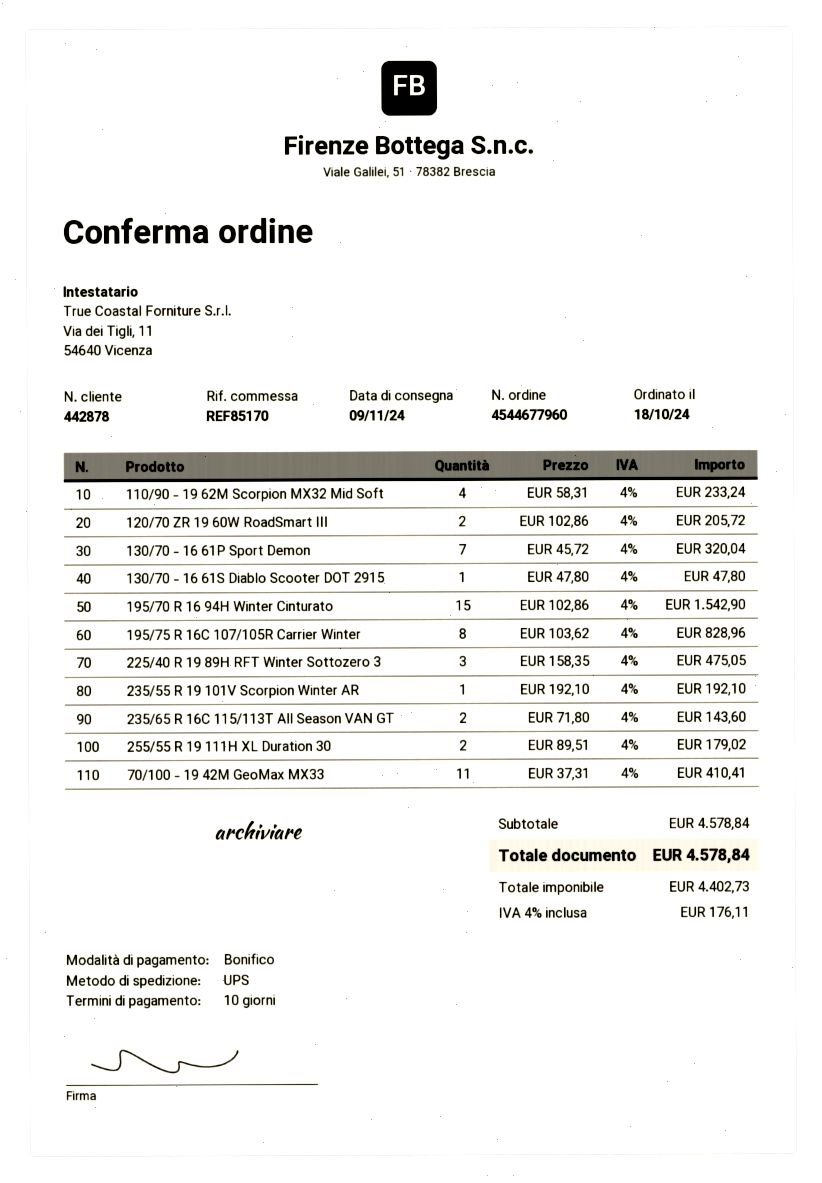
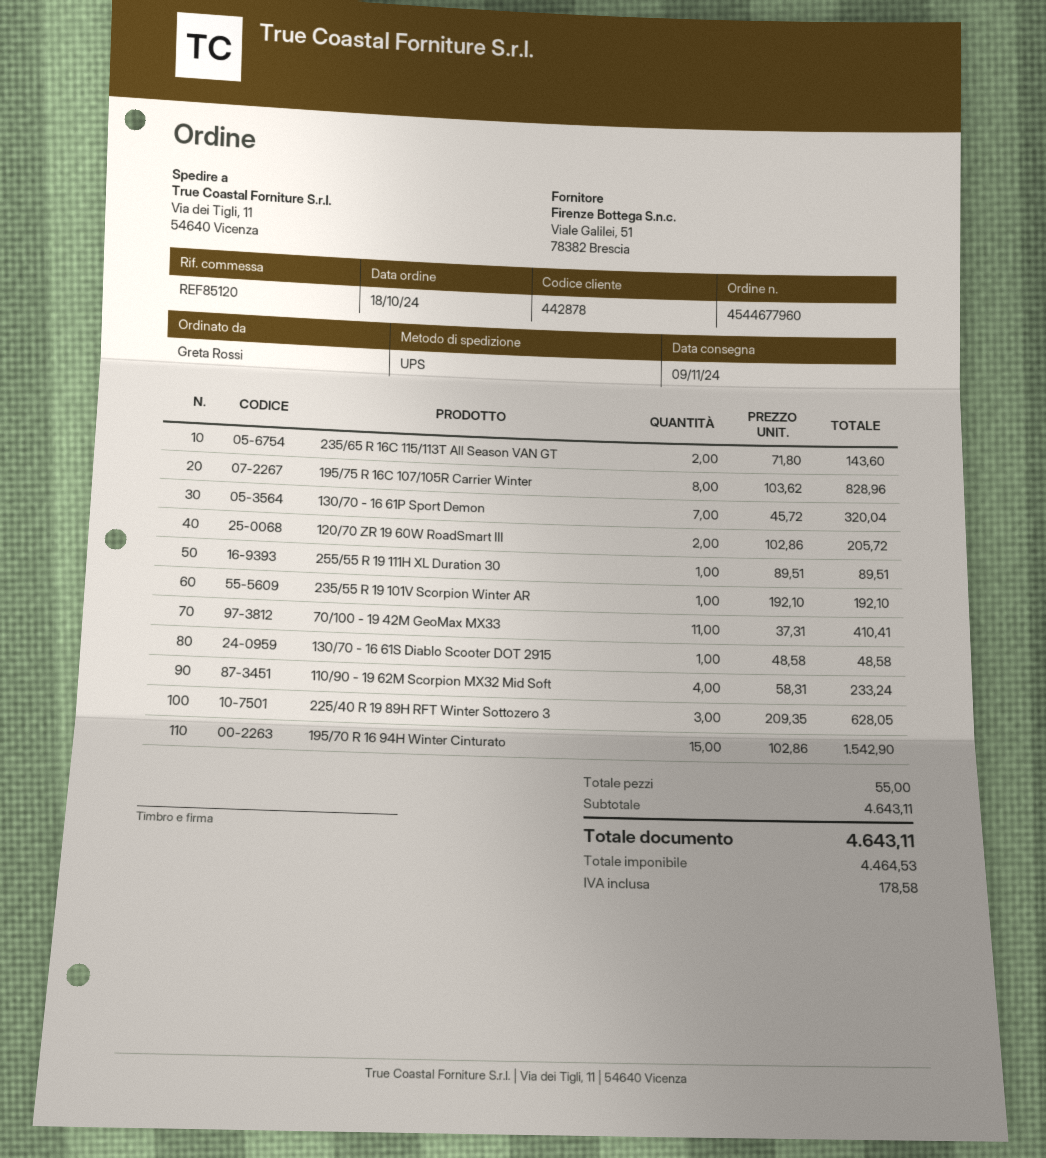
reference: REF85170 -> REF85120
130/70 - 16 61S Diablo Scooter DOT 2915: 1 x 47.80 = 47.80 -> 1 x 48.58 = 48.58
225/40 R 19 89H RFT Winter Sottozero 3: 3 x 158.35 = 475.05 -> 3 x 209.35 = 628.05
255/55 R 19 111H XL Duration 30: 2 x 89.51 = 179.02 -> 1 x 89.51 = 89.51
subtotal: 4578.84 -> 4643.11
net: 4402.73 -> 4464.53
tax: 176.11 -> 178.58
total: 4578.84 -> 4643.11

